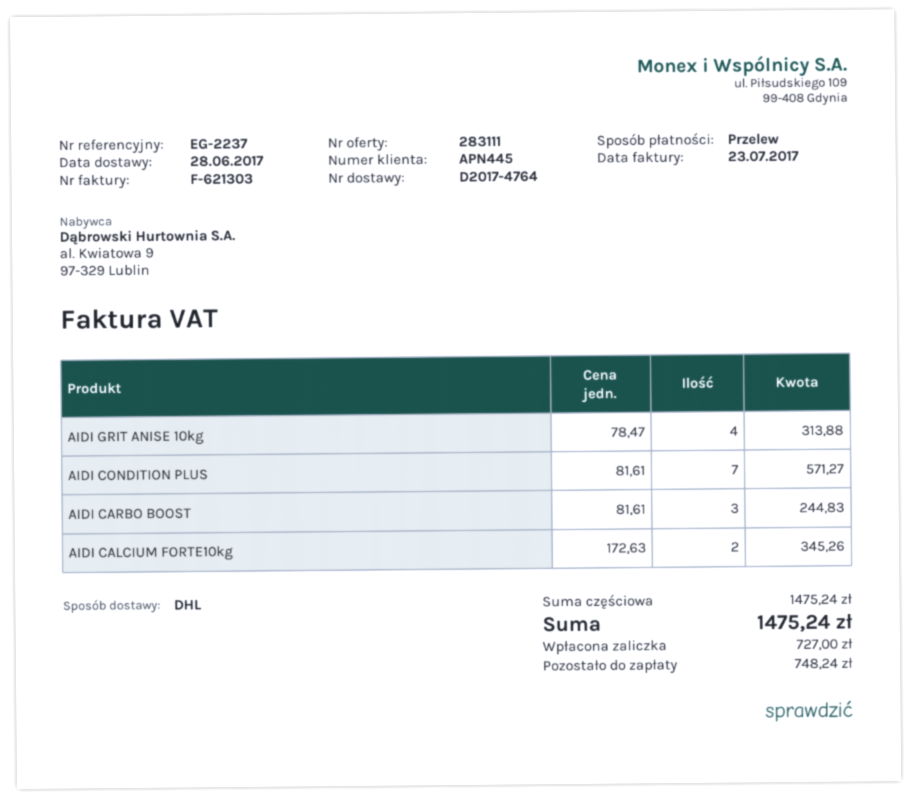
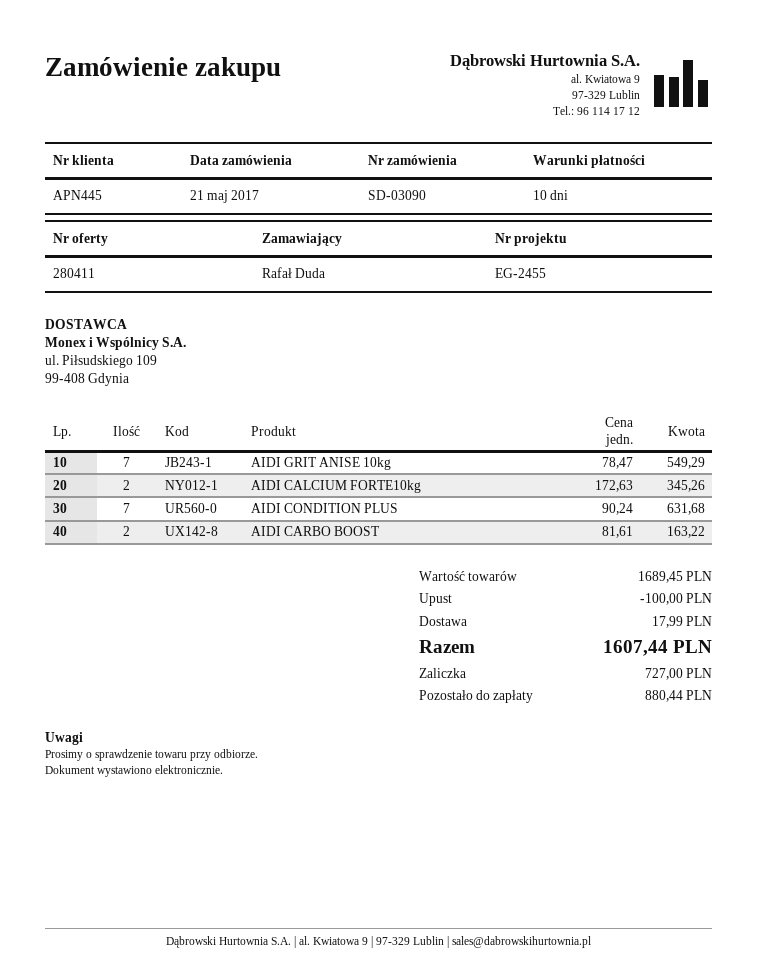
quote number: 283111 -> 280411
reference: EG-2237 -> EG-2455
AIDI GRIT ANISE 10kg: 4 x 78.47 = 313.88 -> 7 x 78.47 = 549.29
AIDI CONDITION PLUS: 7 x 81.61 = 571.27 -> 7 x 90.24 = 631.68
AIDI CARBO BOOST: 3 x 81.61 = 244.83 -> 2 x 81.61 = 163.22
subtotal: 1475.24 -> 1689.45
discount: none -> 100.00
shipping: none -> 17.99
total: 1475.24 -> 1607.44
balance: 748.24 -> 880.44

